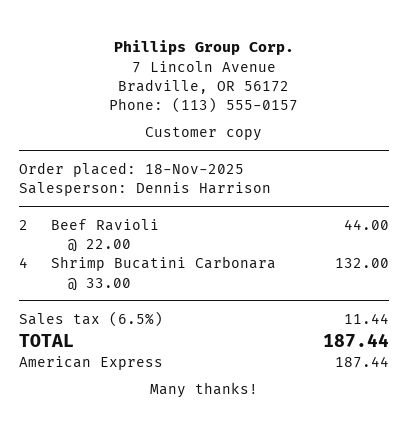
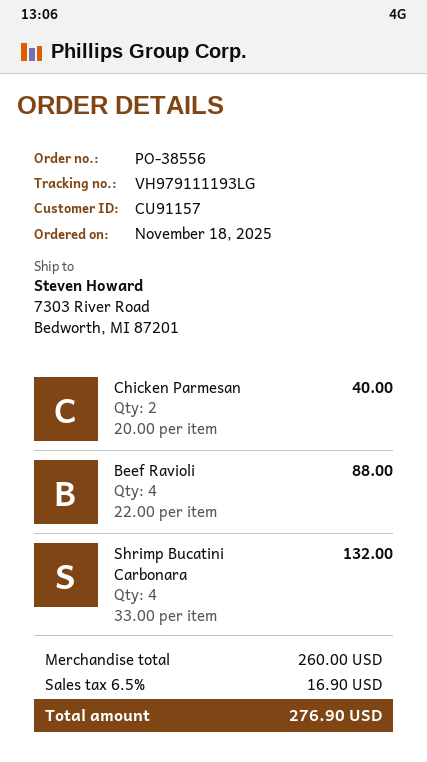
Beef Ravioli: 2 x 22.00 = 44.00 -> 4 x 22.00 = 88.00
Chicken Parmesan: none -> 2 x 20.00 = 40.00
tax: 6.5% = 11.44 -> 6.5% = 16.90
total: 187.44 -> 276.90

